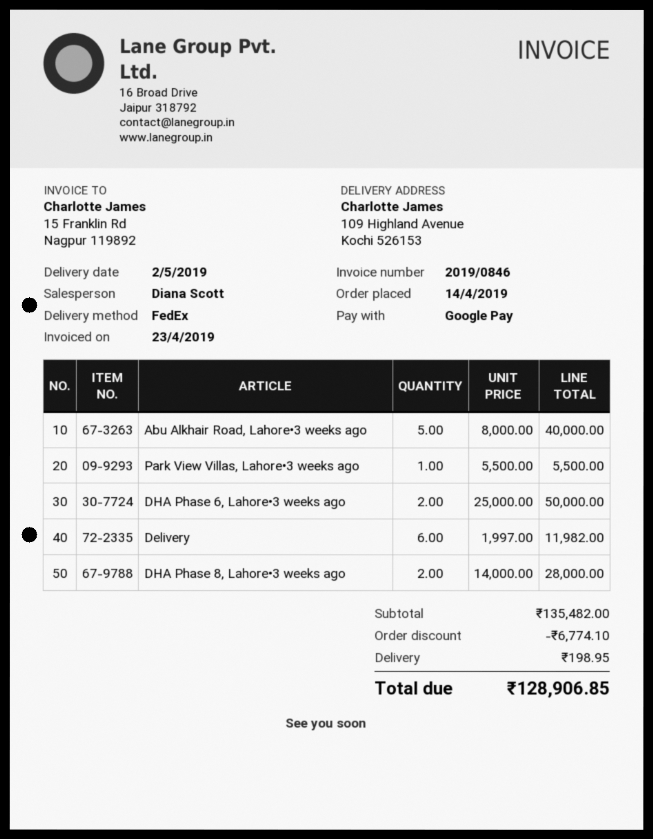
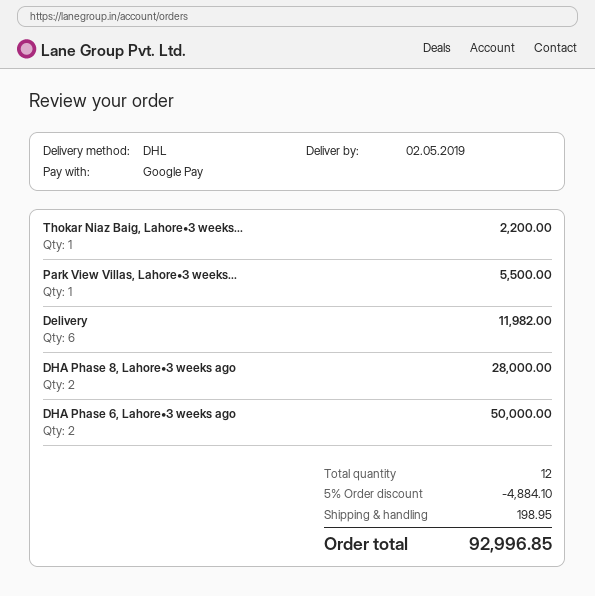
shipping method: FedEx -> DHL
Abu Alkhair Road, Lahore•3 weeks ago: 5 for 40000.00 -> none
Thokar Niaz Baig, Lahore•3 weeks...: none -> 1 for 2200.00
discount: 6774.10 -> 4884.10
total: 128906.85 -> 92996.85

